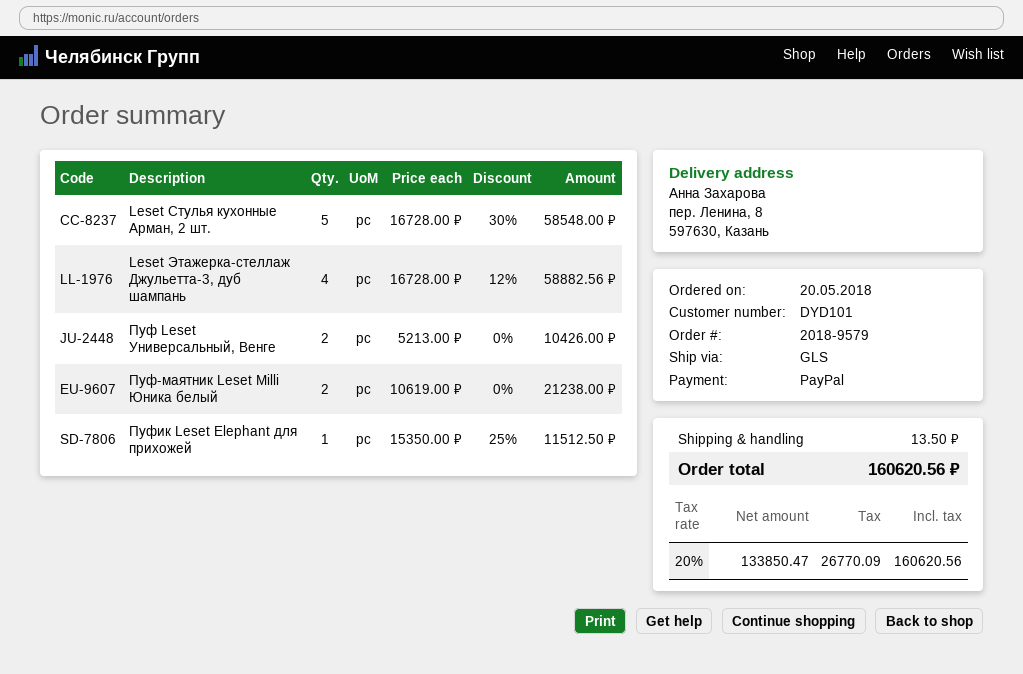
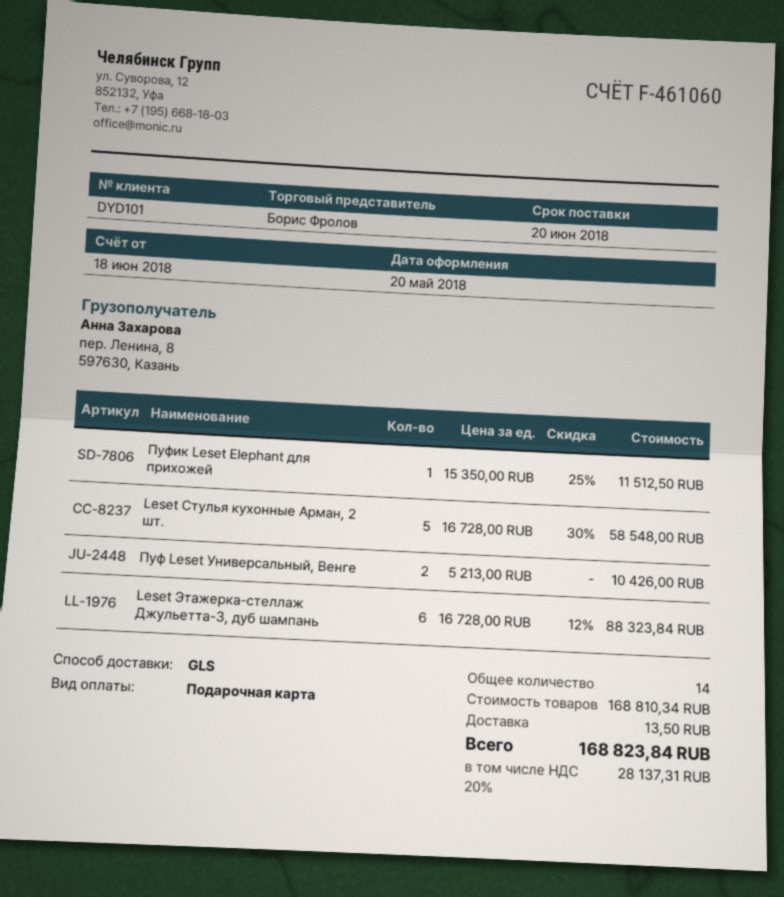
payment method: PayPal -> gift card
Leset Этажерка-стеллаж Джульетта-3, дуб шампань: 4 x 16728.00 - 12% = 58882.56 -> 6 x 16728.00 - 12% = 88323.84
Пуф-маятник Leset Milli Юника белый: 2 x 10619.00 = 21238.00 -> none
tax: 20% = 26770.09 -> 20% = 28137.31
total: 160620.56 -> 168823.84

